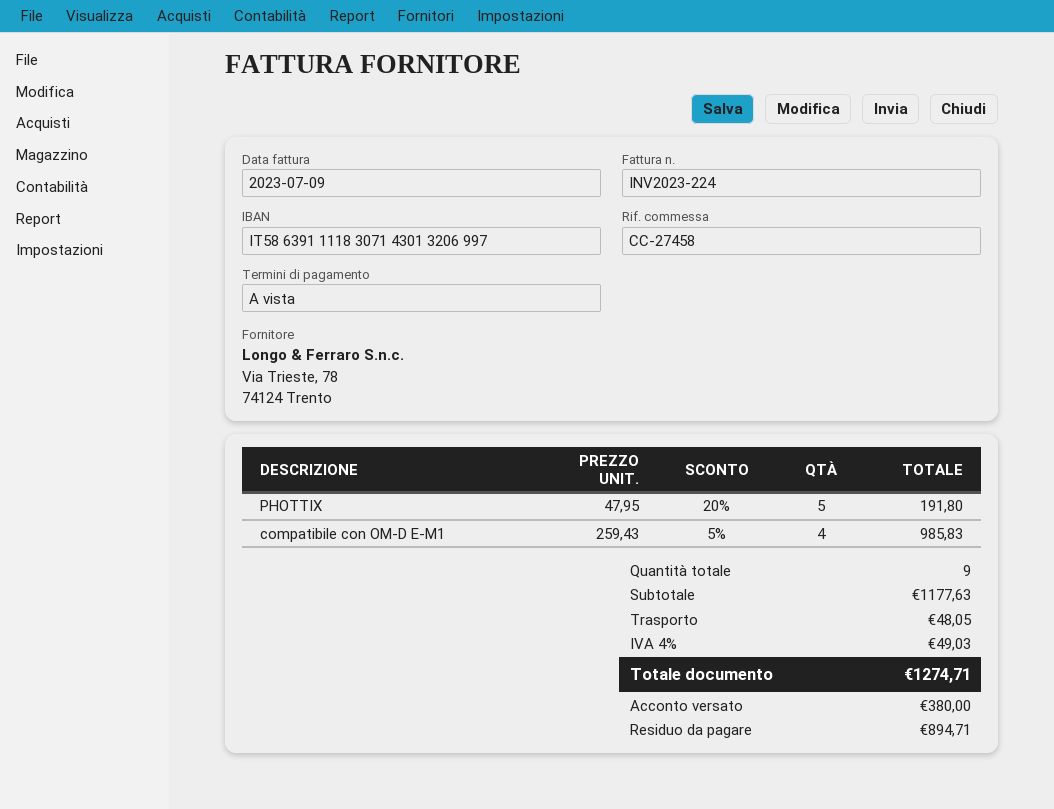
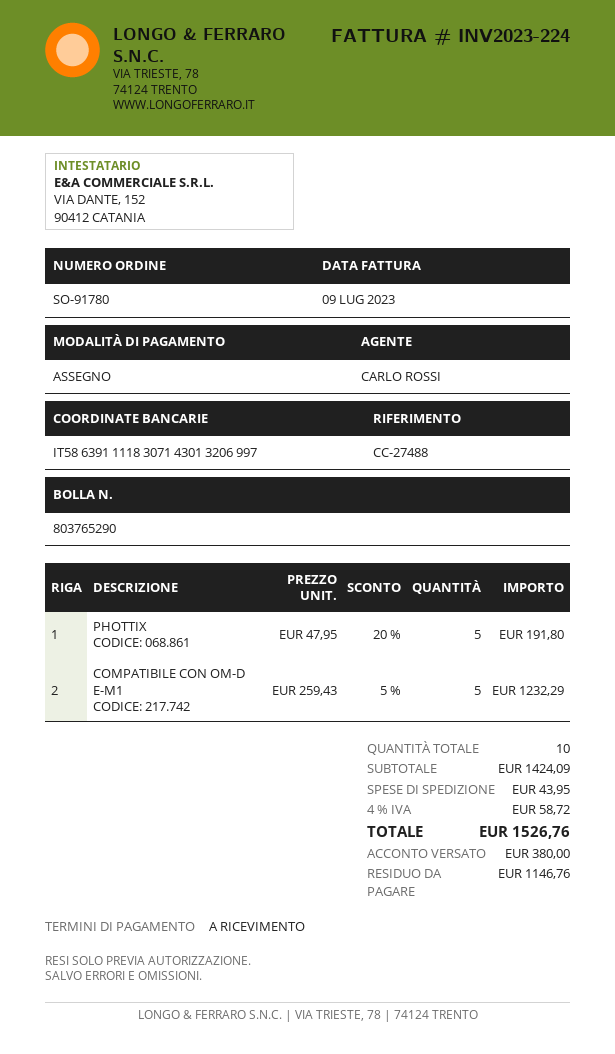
reference: CC-27458 -> CC-27488
compatibile con OM-D E-M1: 4 x 259.43 - 5% = 985.83 -> 5 x 259.43 - 5% = 1232.29
total quantity: 9 -> 10
subtotal: 1177.63 -> 1424.09
shipping: 48.05 -> 43.95
tax: 4% = 49.03 -> 4% = 58.72
total: 1274.71 -> 1526.76
balance: 894.71 -> 1146.76

